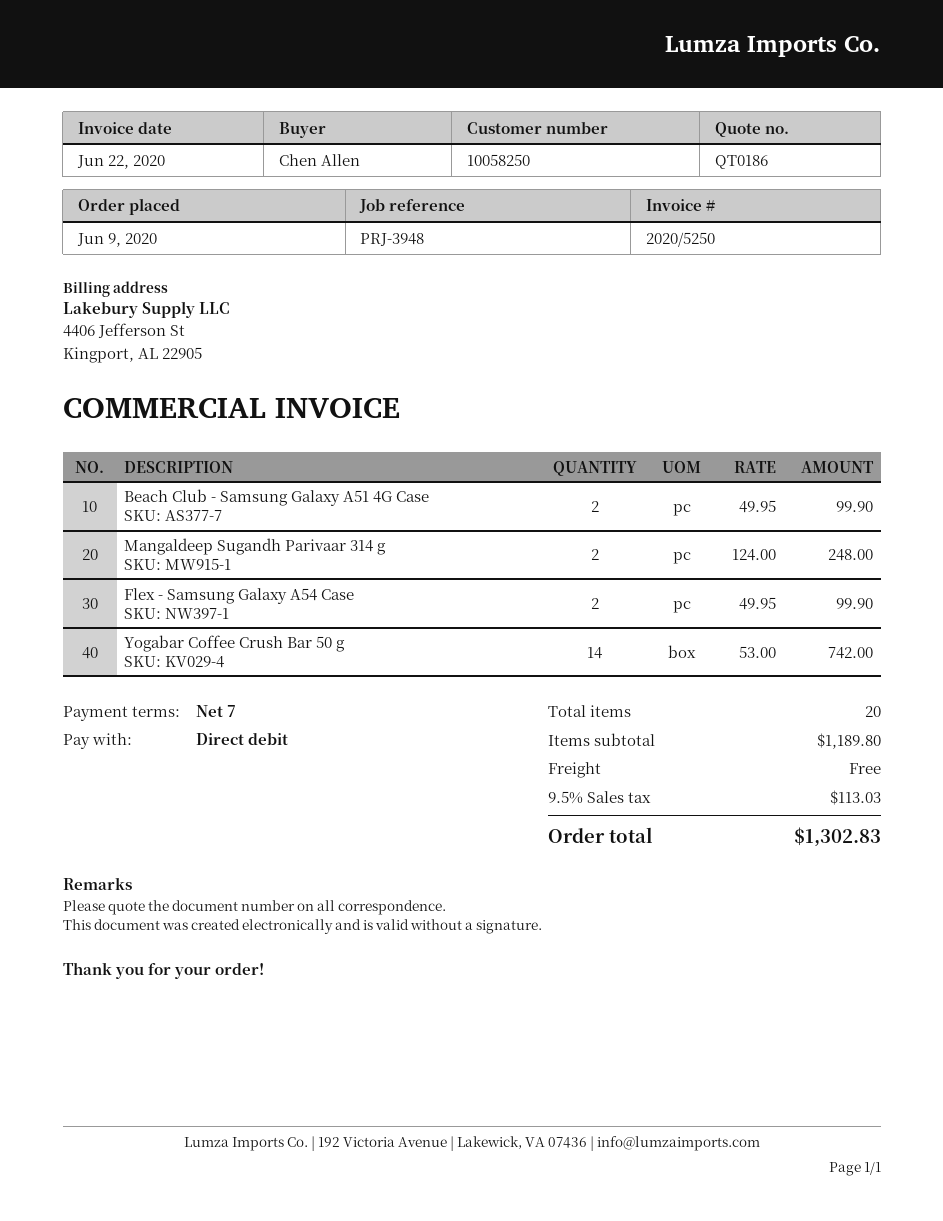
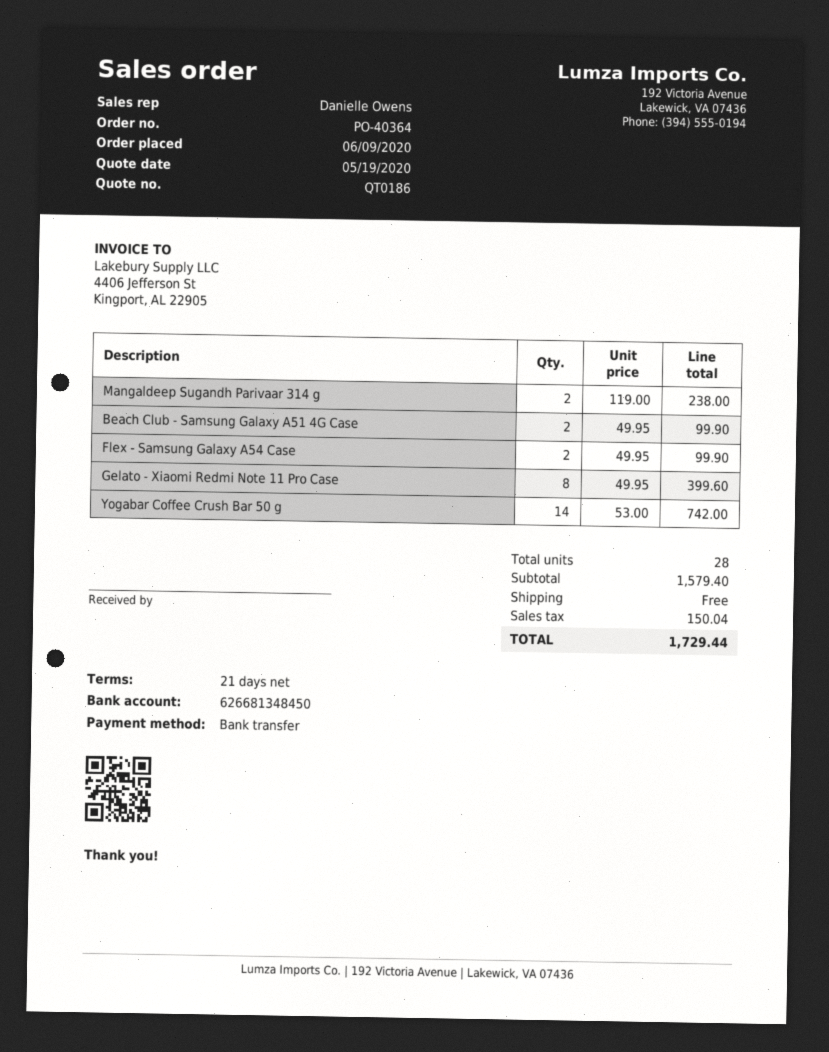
payment terms: 7 days -> 21 days
payment method: direct debit -> bank transfer
Mangaldeep Sugandh Parivaar 314 g: 2 x 124.00 = 248.00 -> 2 x 119.00 = 238.00
Gelato - Xiaomi Redmi Note 11 Pro Case: none -> 8 x 49.95 = 399.60
total quantity: 20 -> 28
subtotal: 1189.80 -> 1579.40
tax: 113.03 -> 150.04
total: 1302.83 -> 1729.44

